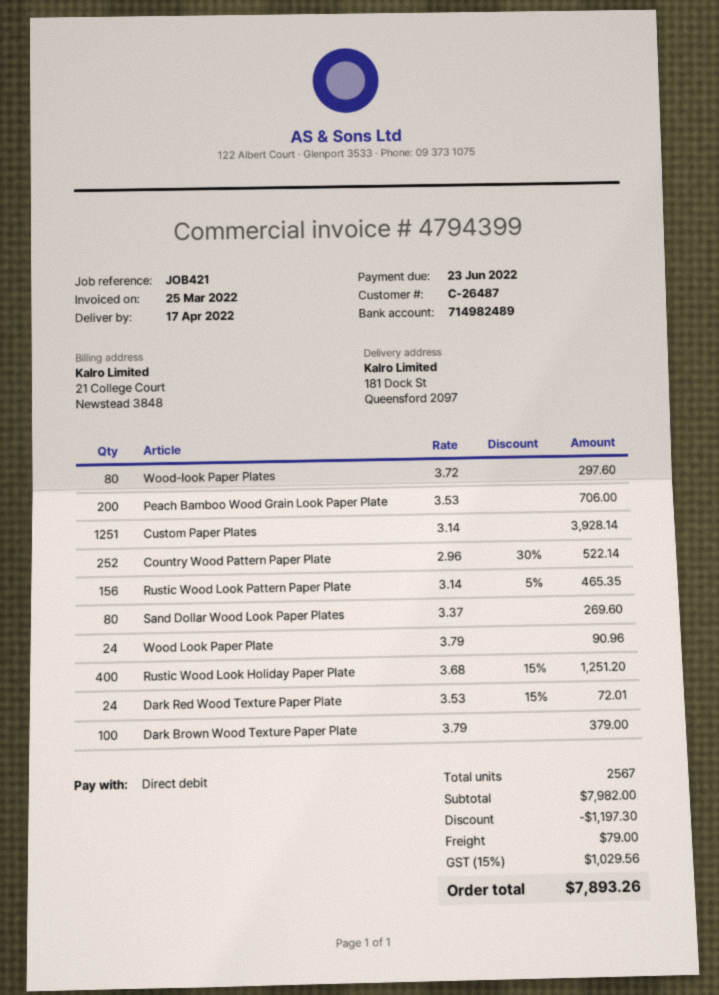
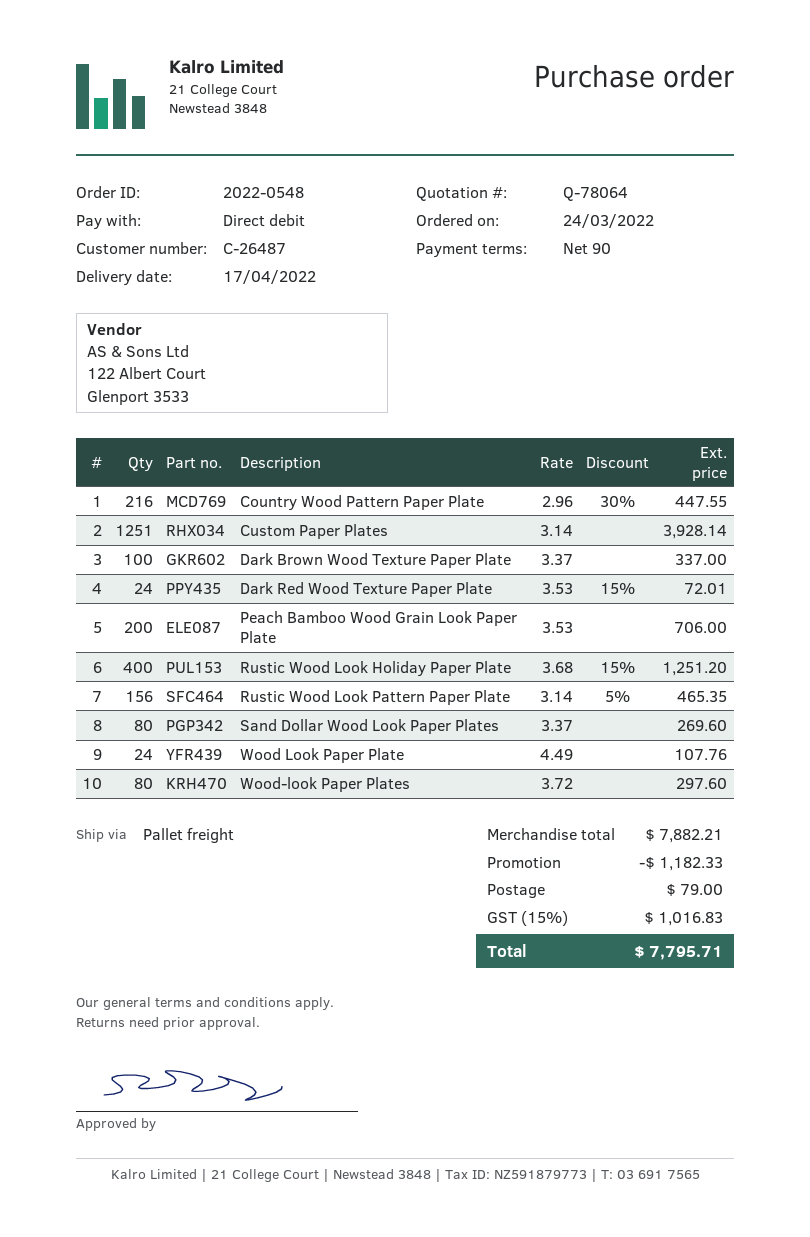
Country Wood Pattern Paper Plate: 252 x 2.96 - 30% = 522.14 -> 216 x 2.96 - 30% = 447.55
Wood Look Paper Plate: 24 x 3.79 = 90.96 -> 24 x 4.49 = 107.76
Dark Brown Wood Texture Paper Plate: 100 x 3.79 = 379.00 -> 100 x 3.37 = 337.00
subtotal: 7982.00 -> 7882.21
discount: 1197.30 -> 1182.33
tax: 15% = 1029.56 -> 15% = 1016.83
total: 7893.26 -> 7795.71

